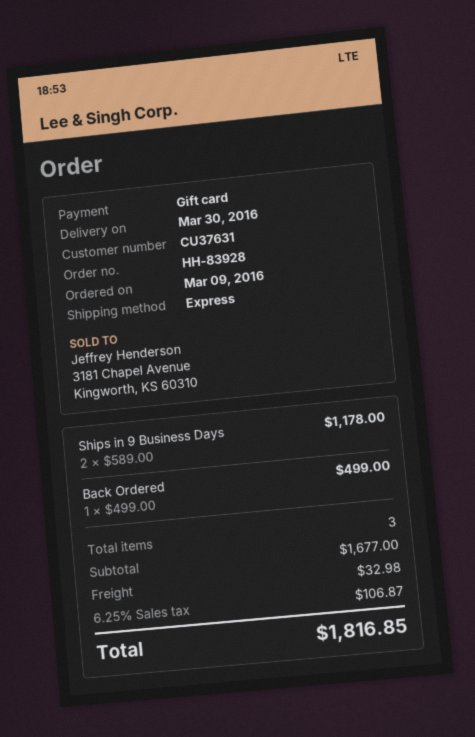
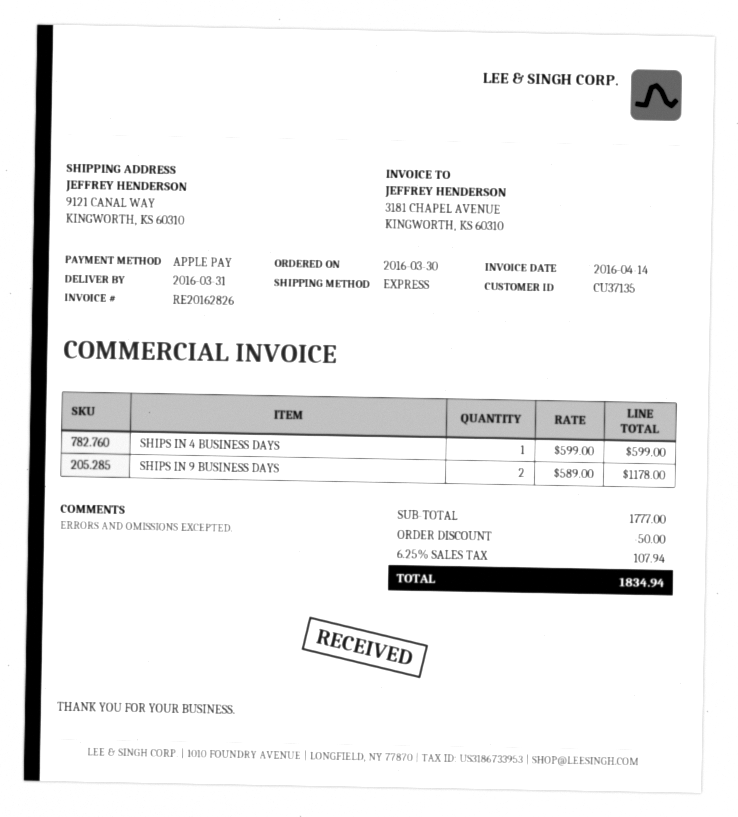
order date: 2016-03-09 -> 2016-03-30
delivery date: 2016-03-30 -> 2016-03-31
customer number: CU37631 -> CU37135
payment method: gift card -> Apple Pay
Back Ordered: 1 x 499.00 = 499.00 -> none
SHIPS IN 4 BUSINESS DAYS: none -> 1 x 599.00 = 599.00
subtotal: 1677.00 -> 1777.00
discount: none -> 50.00
shipping: 32.98 -> none
tax: 6.25% = 106.87 -> 6.25% = 107.94
total: 1816.85 -> 1834.94

